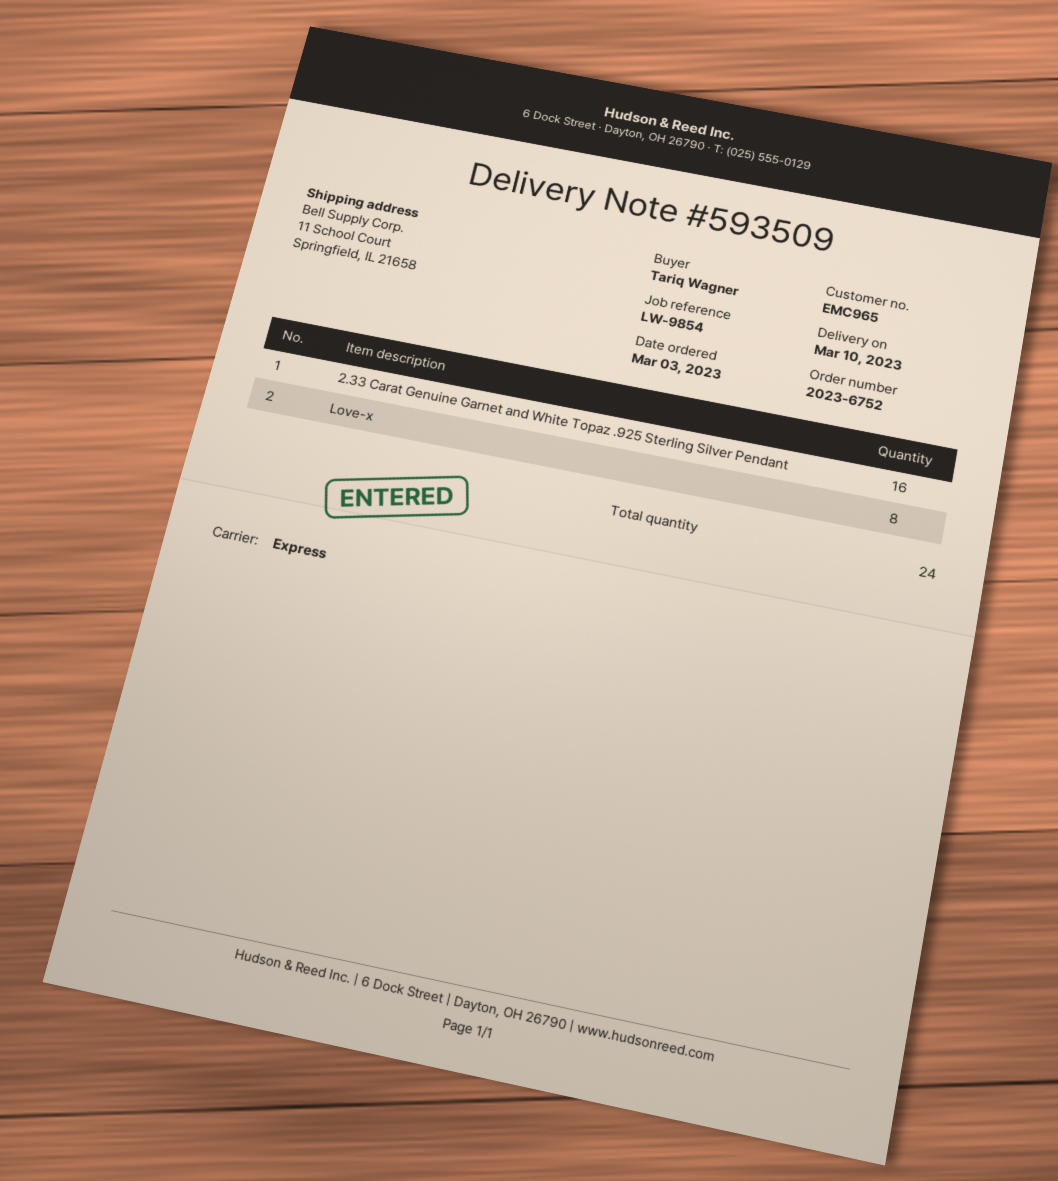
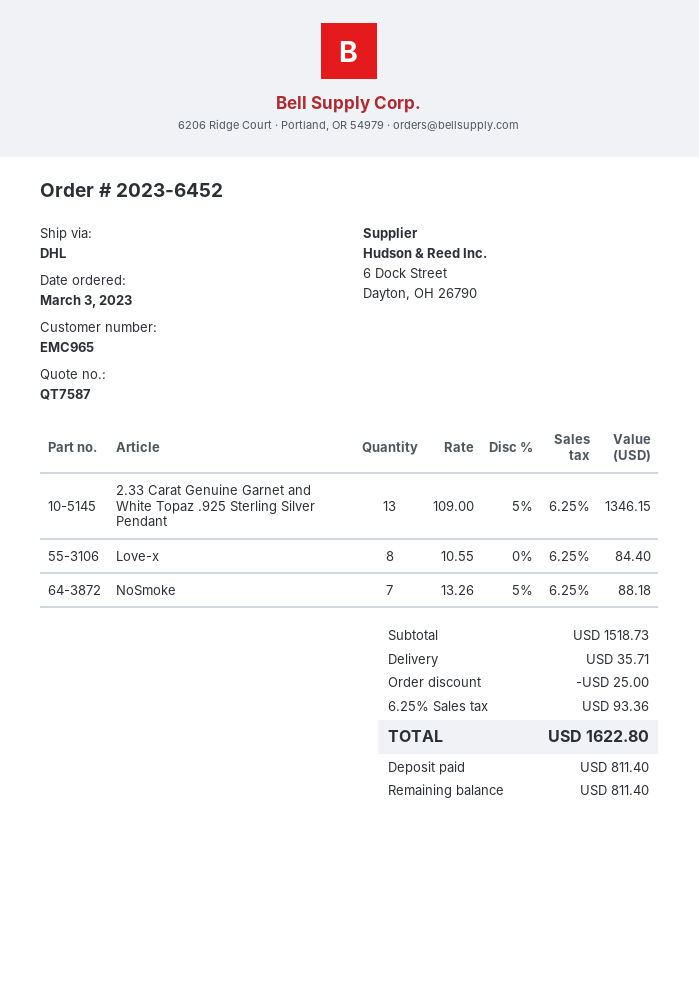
order number: 2023-6752 -> 2023-6452
shipping method: express -> DHL
2.33 Carat Genuine Garnet and White Topaz .925 Sterling Silver Pendant: 16 -> 13
NoSmoke: none -> 7

